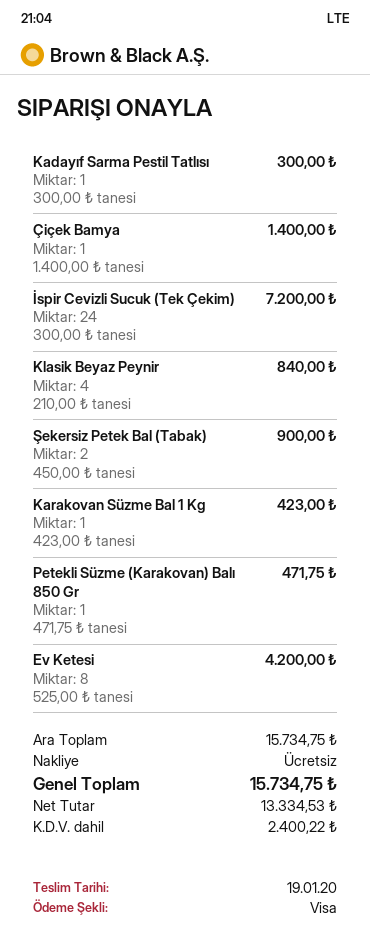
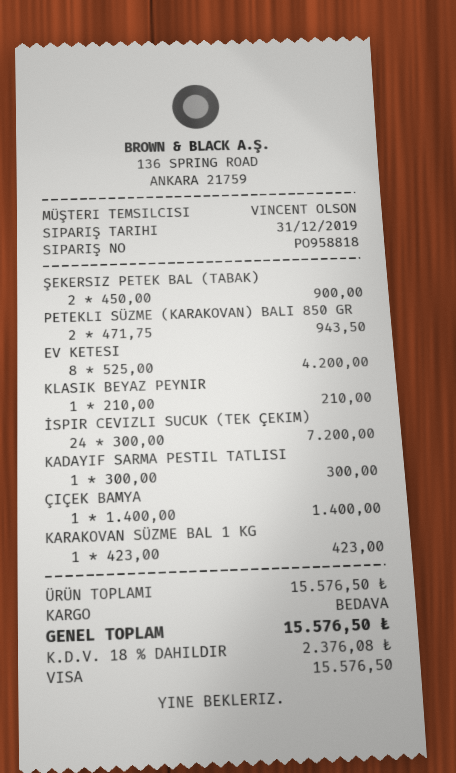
Klasik Beyaz Peynir: 4 x 210.00 = 840.00 -> 1 x 210.00 = 210.00
Petekli Süzme (Karakovan) Balı 850 Gr: 1 x 471.75 = 471.75 -> 2 x 471.75 = 943.50
subtotal: 15734.75 -> 15576.50
tax: 2400.22 -> 2376.08
total: 15734.75 -> 15576.50

